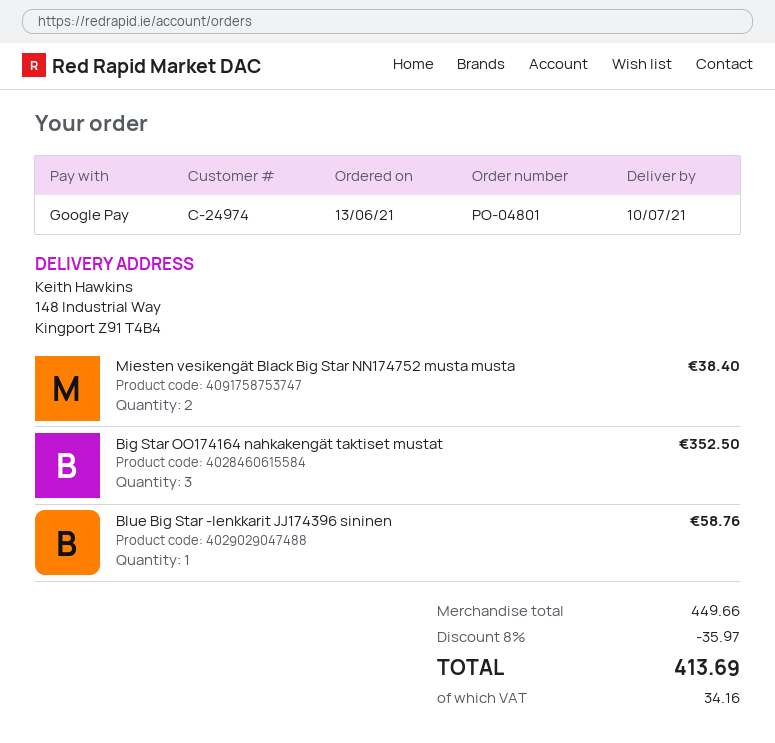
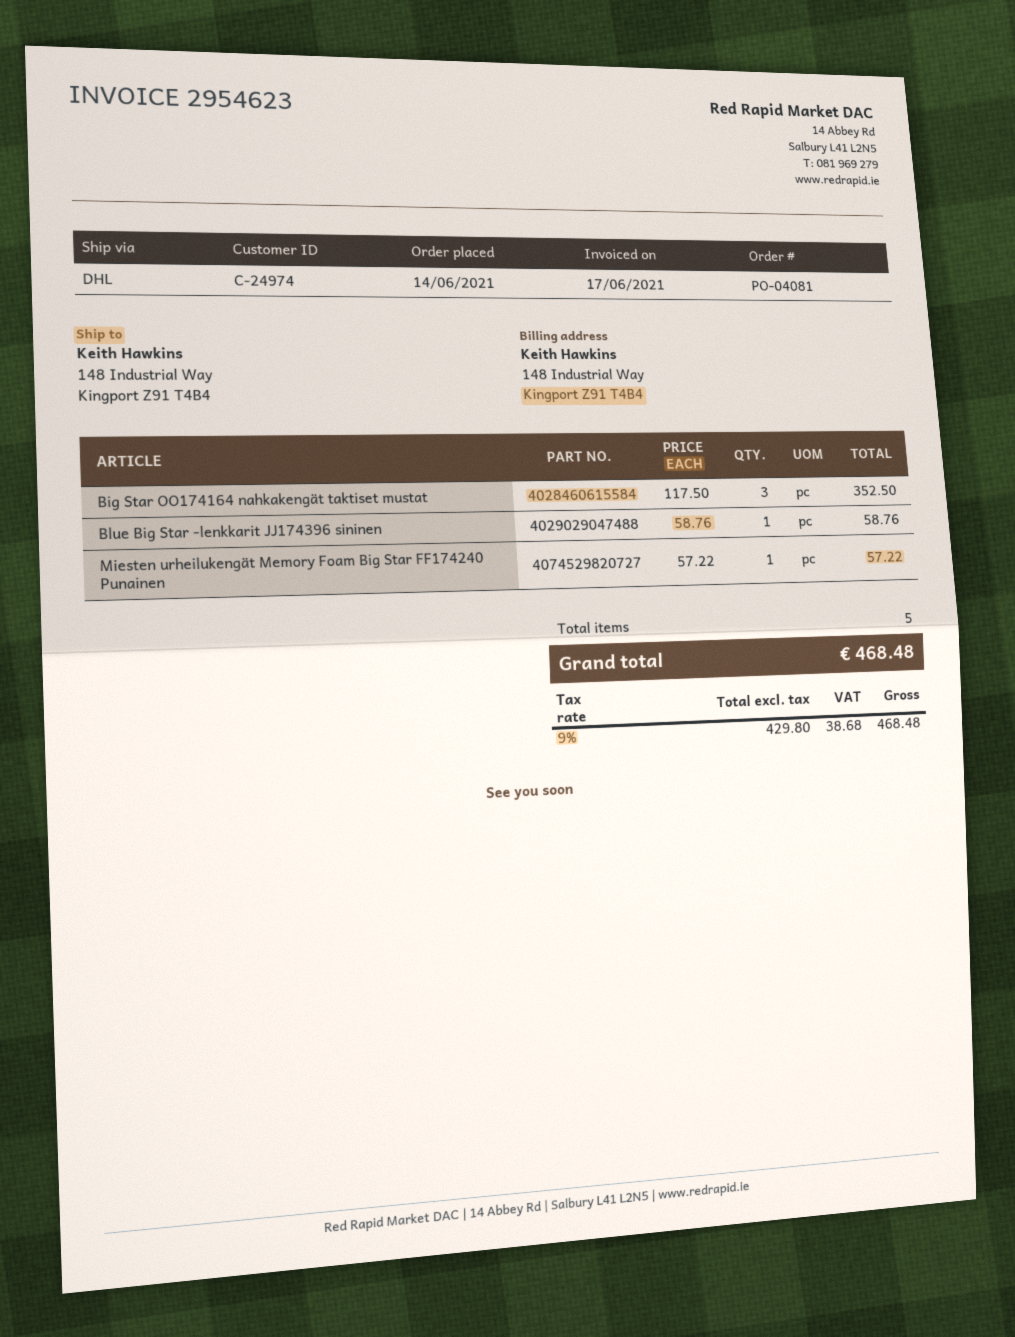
order number: PO-04801 -> PO-04081
order date: 2021-06-13 -> 2021-06-14
Miesten vesikengät Black Big Star NN174752 musta musta: 2 for 38.40 -> none
Miesten urheilukengät Memory Foam Big Star FF174240 Punainen: none -> 1 for 57.22
discount: 8% = 35.97 -> none
tax: 34.16 -> 38.68
total: 413.69 -> 468.48

